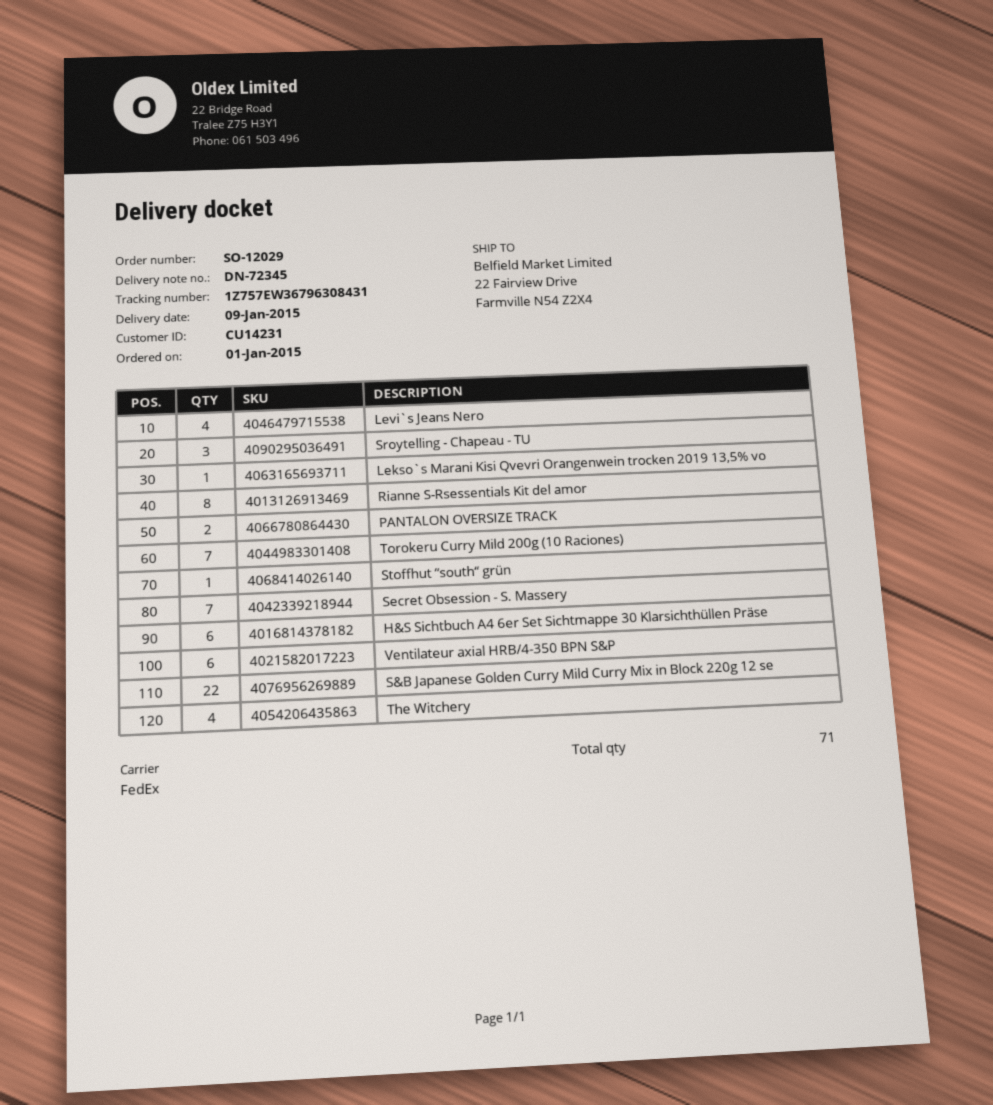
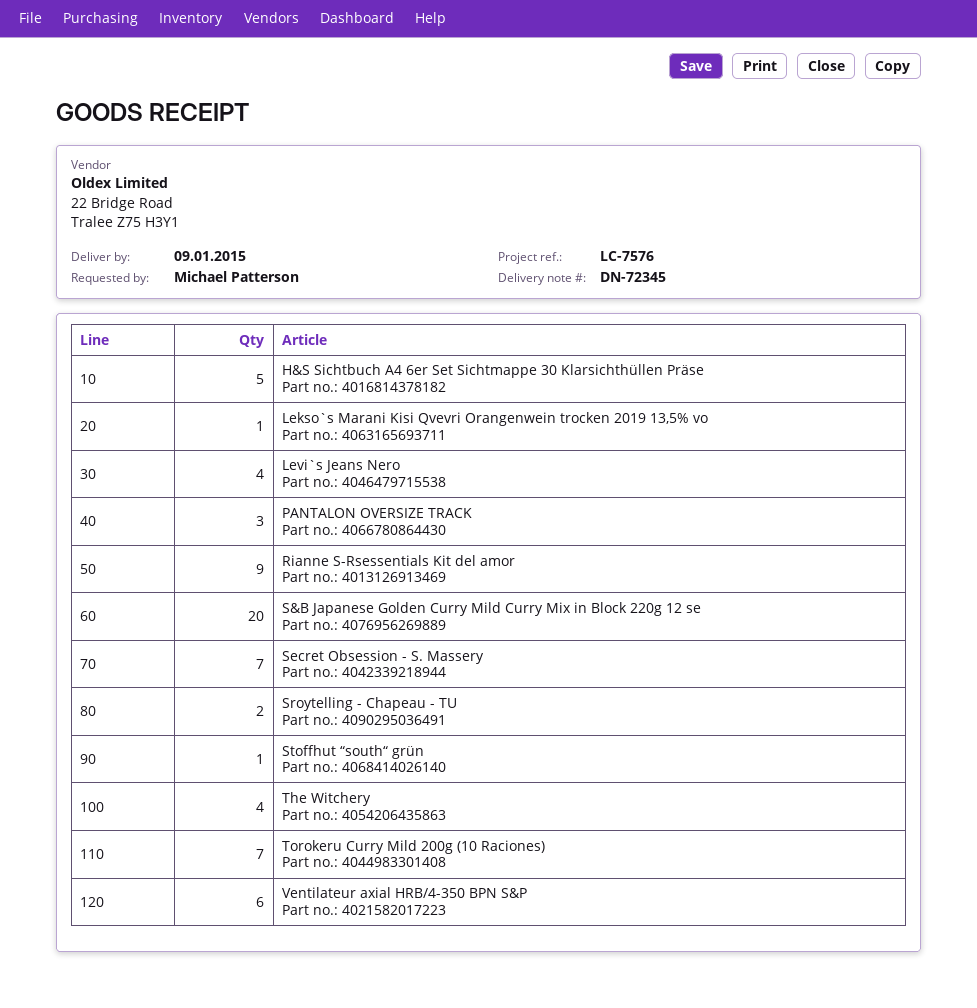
Sroytelling - Chapeau - TU: 3 -> 2
Rianne S-Rsessentials Kit del amor: 8 -> 9
PANTALON OVERSIZE TRACK: 2 -> 3
H&S Sichtbuch A4 6er Set Sichtmappe 30 Klarsichthüllen Präse: 6 -> 5
S&B Japanese Golden Curry Mild Curry Mix in Block 220g 12 se: 22 -> 20

